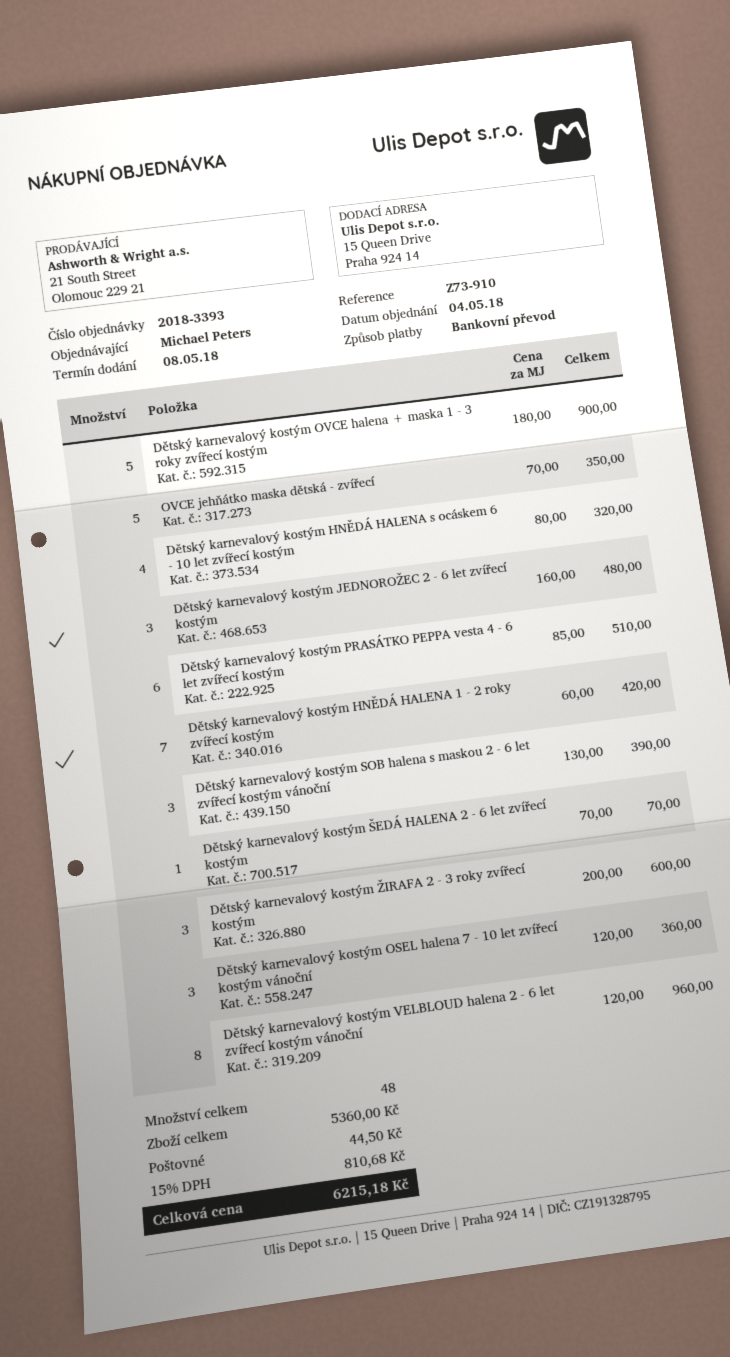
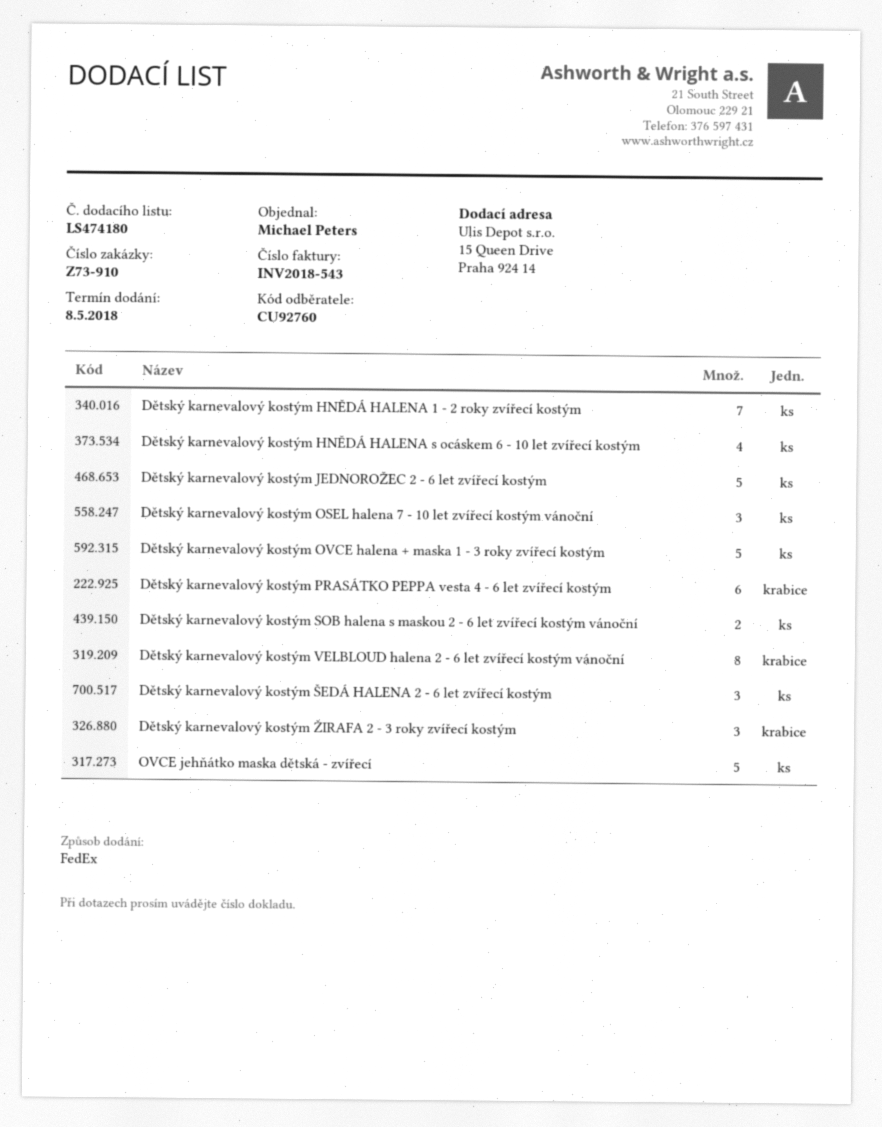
Dětský karnevalový kostým JEDNOROŽEC 2 - 6 let zvířecí kostým: 3 -> 5
Dětský karnevalový kostým SOB halena s maskou 2 - 6 let zvířecí kostým vánoční: 3 -> 2
Dětský karnevalový kostým ŠEDÁ HALENA 2 - 6 let zvířecí kostým: 1 -> 3

